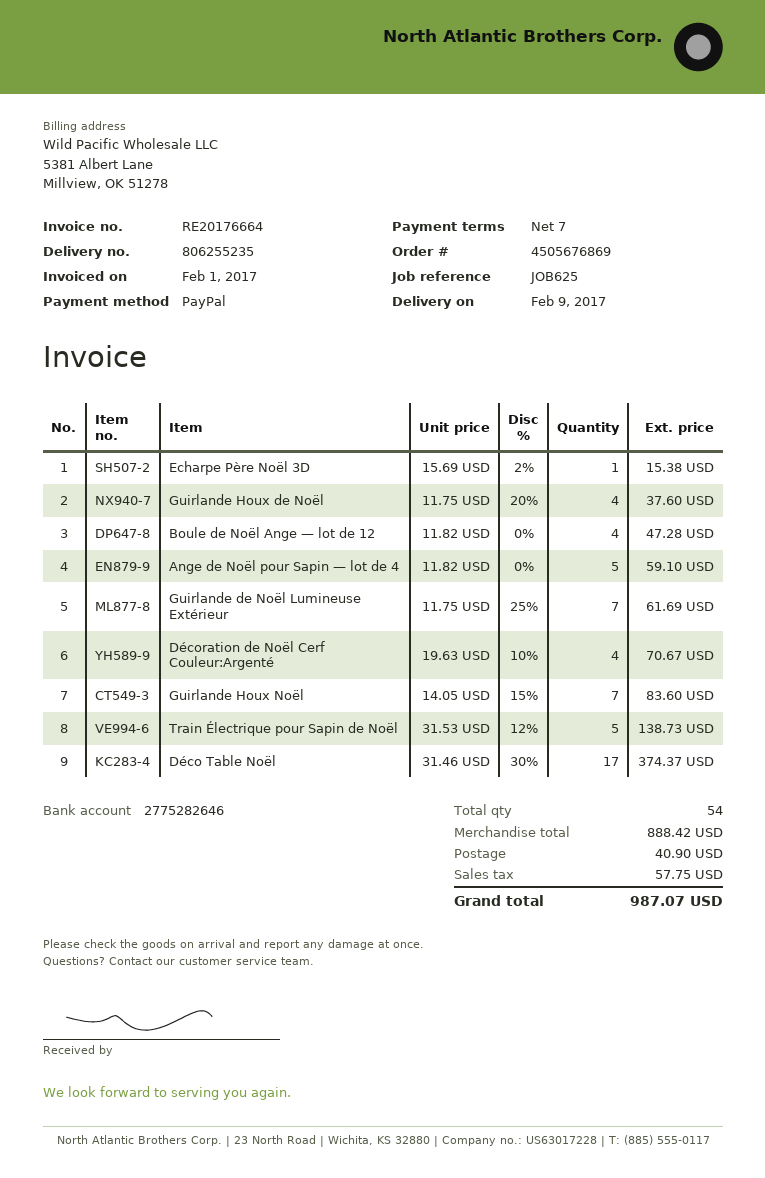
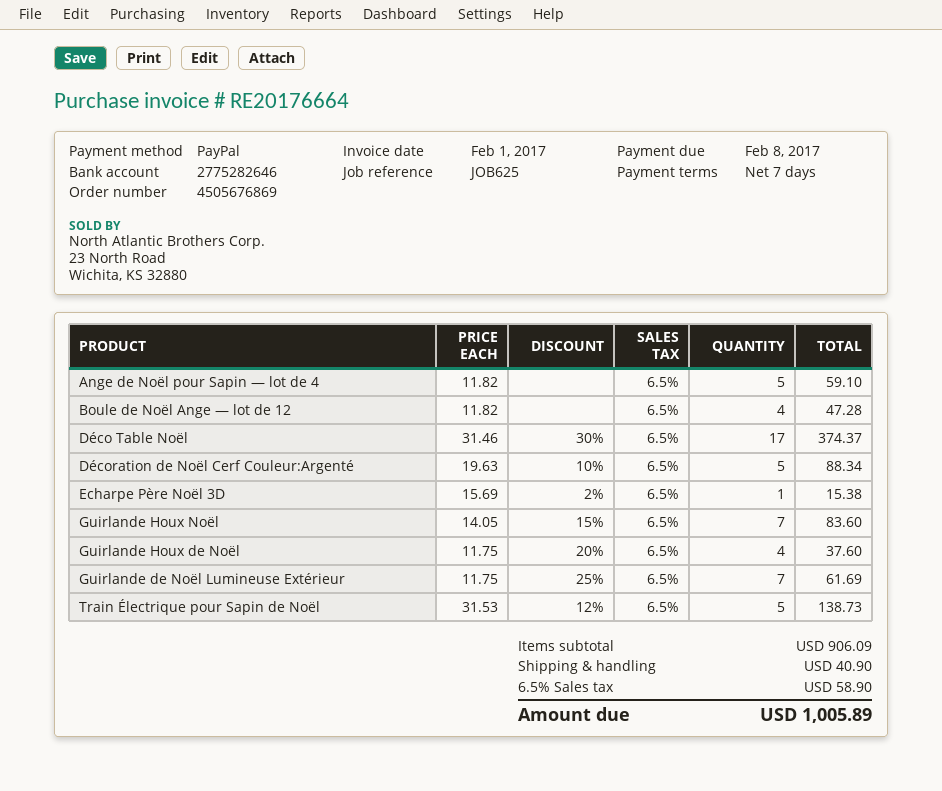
Décoration de Noël Cerf Couleur:Argenté: 4 x 19.63 - 10% = 70.67 -> 5 x 19.63 - 10% = 88.34
subtotal: 888.42 -> 906.09
tax: 57.75 -> 58.90
total: 987.07 -> 1005.89

